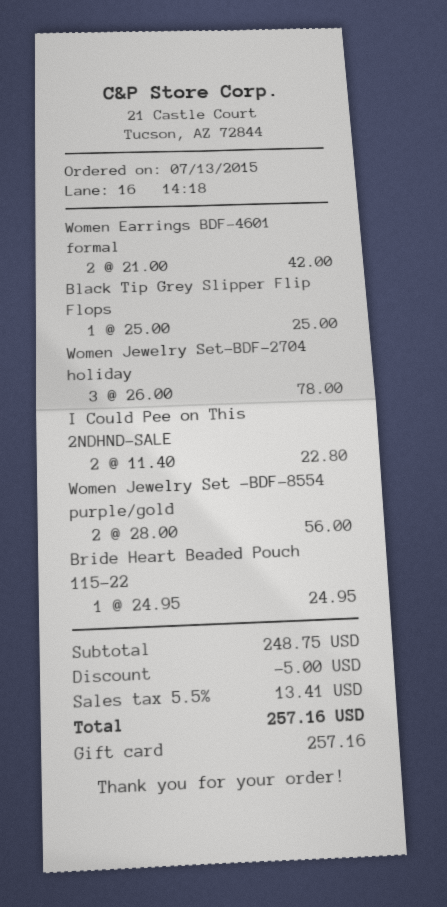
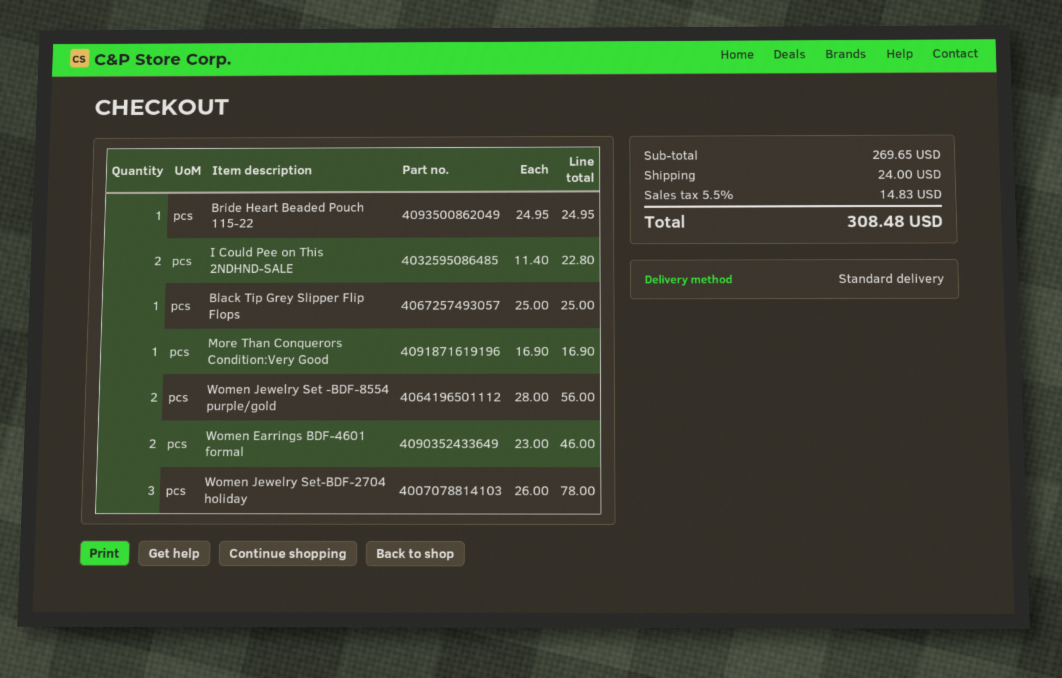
Women Earrings BDF-4601 formal: 2 x 21.00 = 42.00 -> 2 x 23.00 = 46.00
More Than Conquerors Condition:Very Good: none -> 1 x 16.90 = 16.90
subtotal: 248.75 -> 269.65
discount: 5.00 -> none
shipping: none -> 24.00
tax: 5.5% = 13.41 -> 5.5% = 14.83
total: 257.16 -> 308.48

